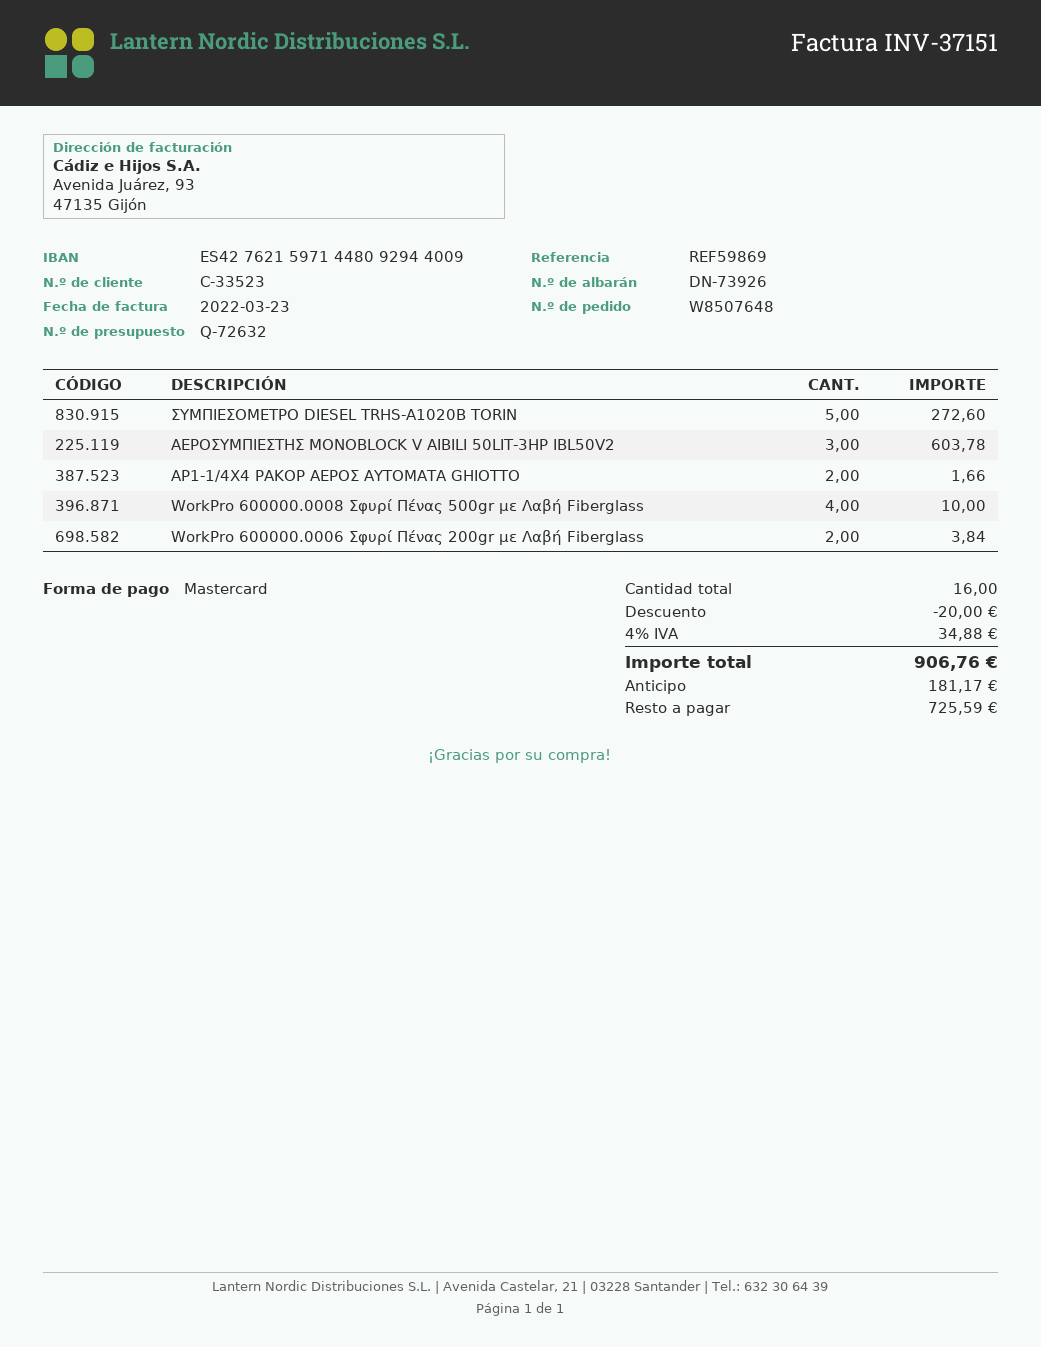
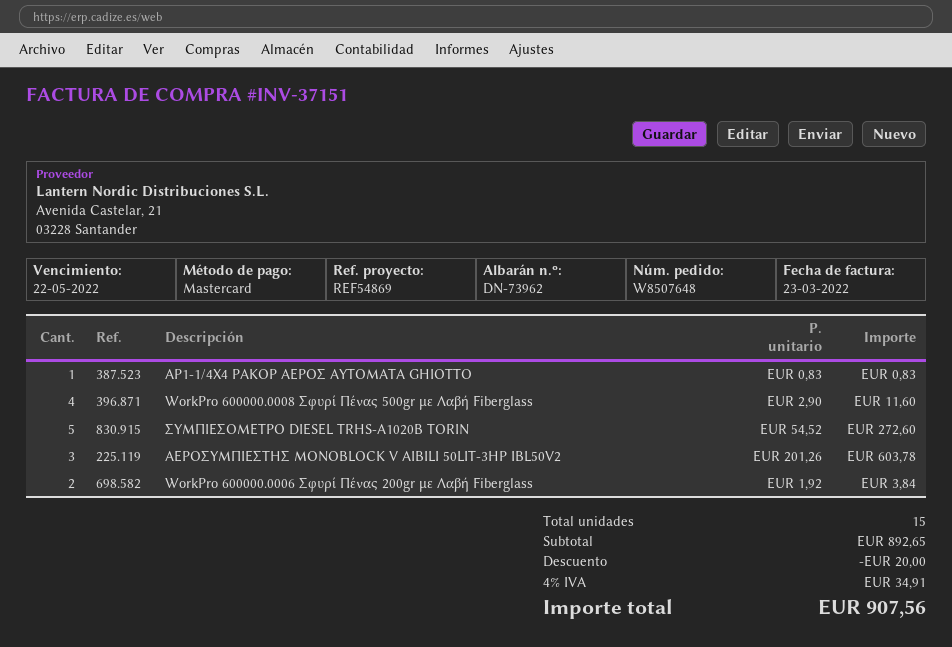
delivery note number: DN-73926 -> DN-73962
reference: REF59869 -> REF54869
AP1-1/4X4 ΡΑΚΟΡ ΑΕΡΟΣ ΑΥΤΟΜΑΤΑ GHIOTTO: 2 for 1.66 -> 1 for 0.83
WorkPro 600000.0008 Σφυρί Πένας 500gr με Λαβή Fiberglass: 4 for 10.00 -> 4 for 11.60
total quantity: 16 -> 15
tax: 4% = 34.88 -> 4% = 34.91
total: 906.76 -> 907.56

